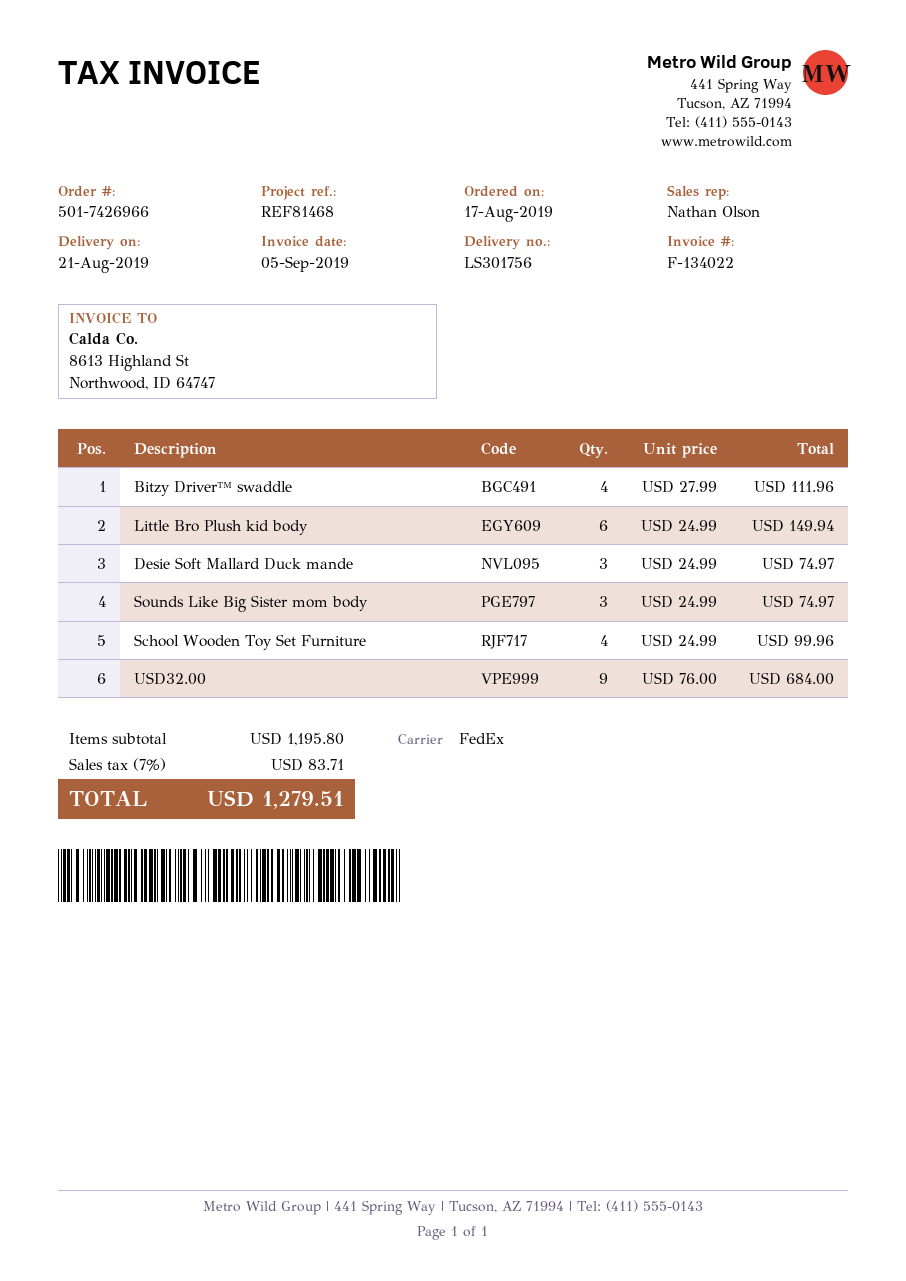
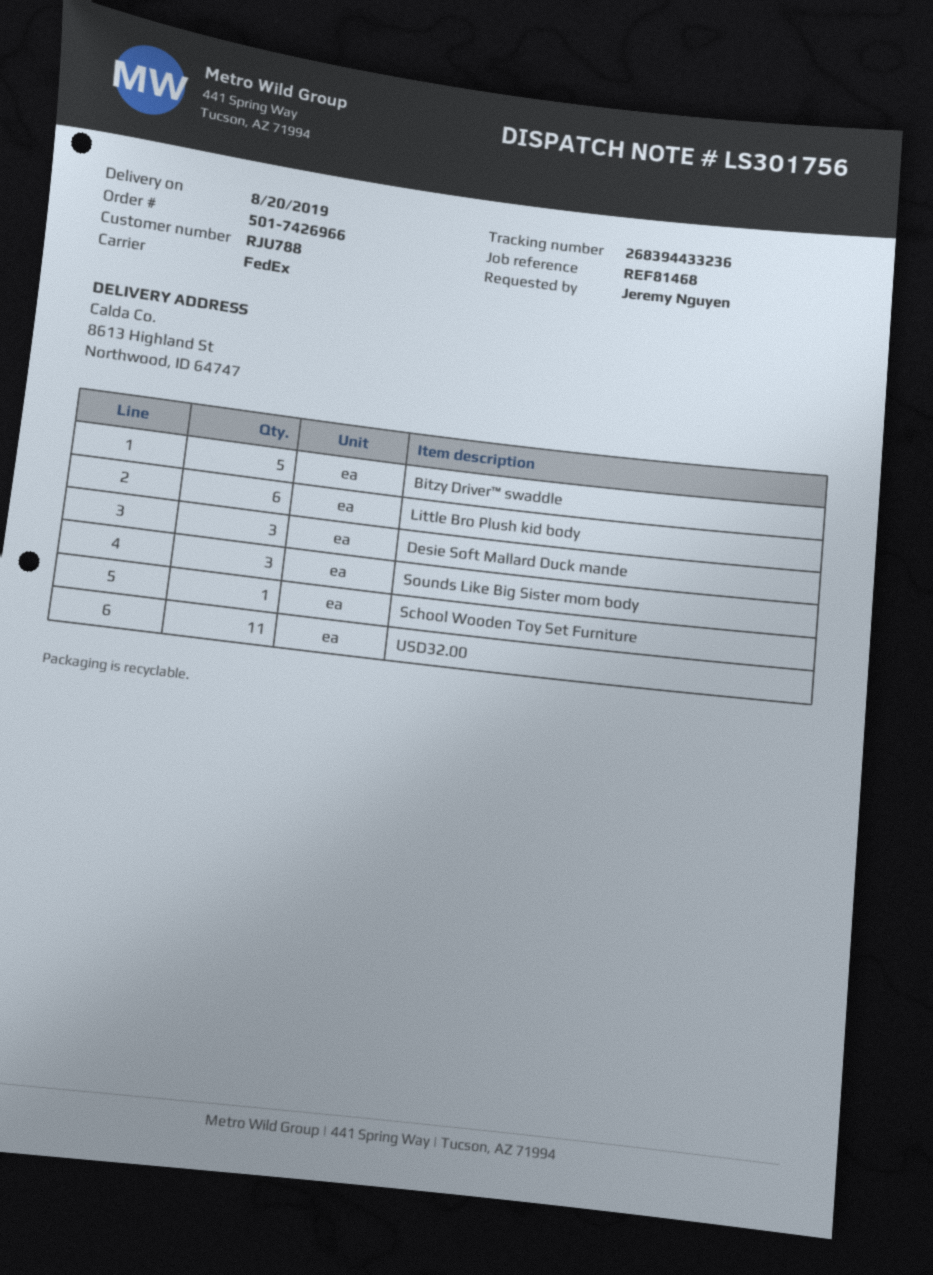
delivery date: 2019-08-21 -> 2019-08-20
Bitzy Driver™ swaddle: 4 -> 5
School Wooden Toy Set Furniture: 4 -> 1
USD32.00: 9 -> 11

